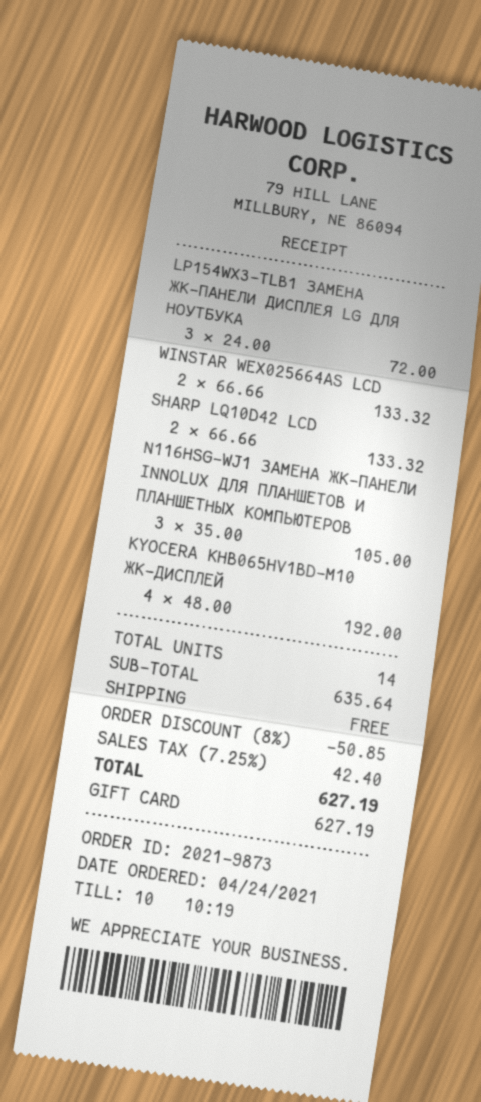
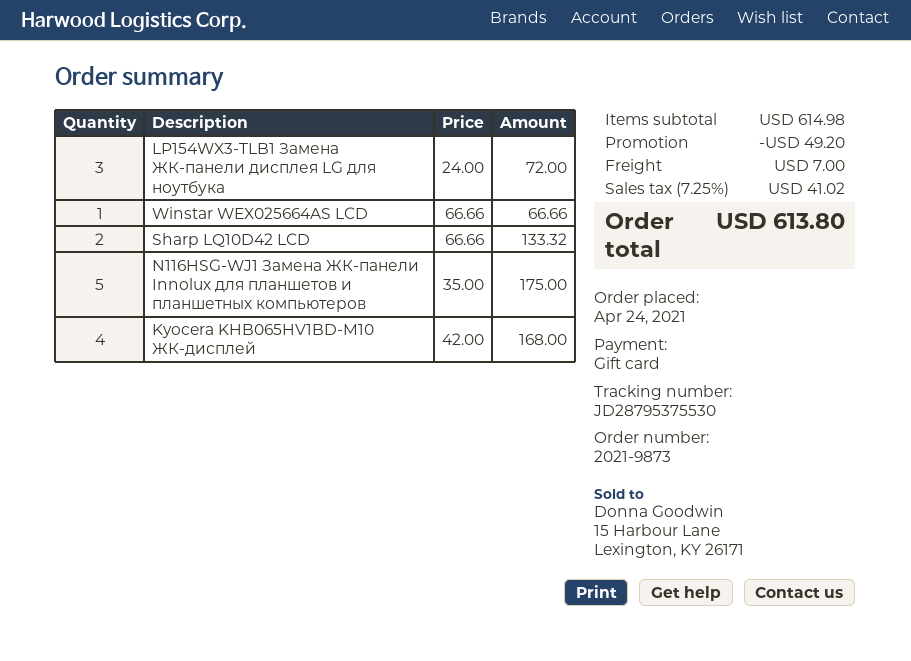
WINSTAR WEX025664AS LCD: 2 x 66.66 = 133.32 -> 1 x 66.66 = 66.66
N116HSG-WJ1 ЗАМЕНА ЖК-ПАНЕЛИ INNOLUX ДЛЯ ПЛАНШЕТОВ И ПЛАНШЕТНЫХ КОМПЬЮТЕРОВ: 3 x 35.00 = 105.00 -> 5 x 35.00 = 175.00
KYOCERA KHB065HV1BD-M10 ЖК-ДИСПЛЕЙ: 4 x 48.00 = 192.00 -> 4 x 42.00 = 168.00
subtotal: 635.64 -> 614.98
discount: 50.85 -> 49.20
shipping: 0.00 -> 7.00
tax: 7.25% = 42.40 -> 7.25% = 41.02
total: 627.19 -> 613.80

